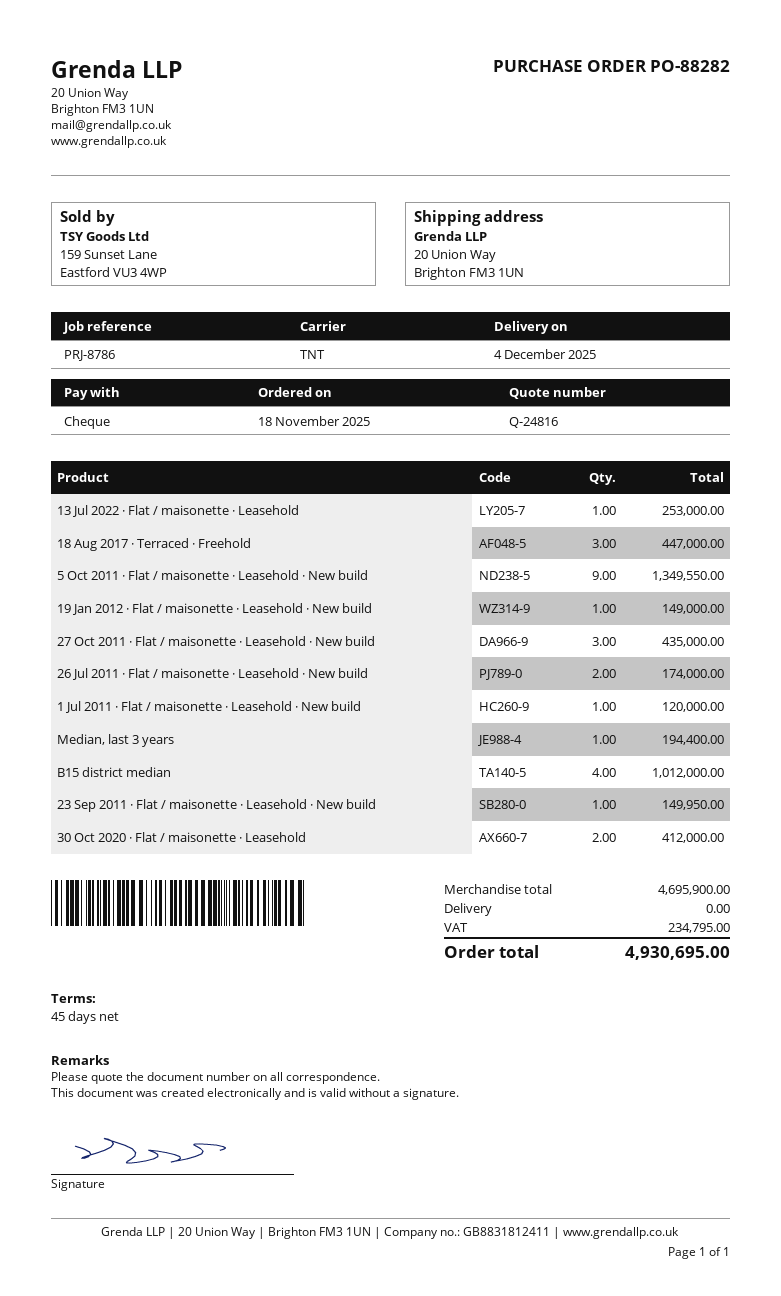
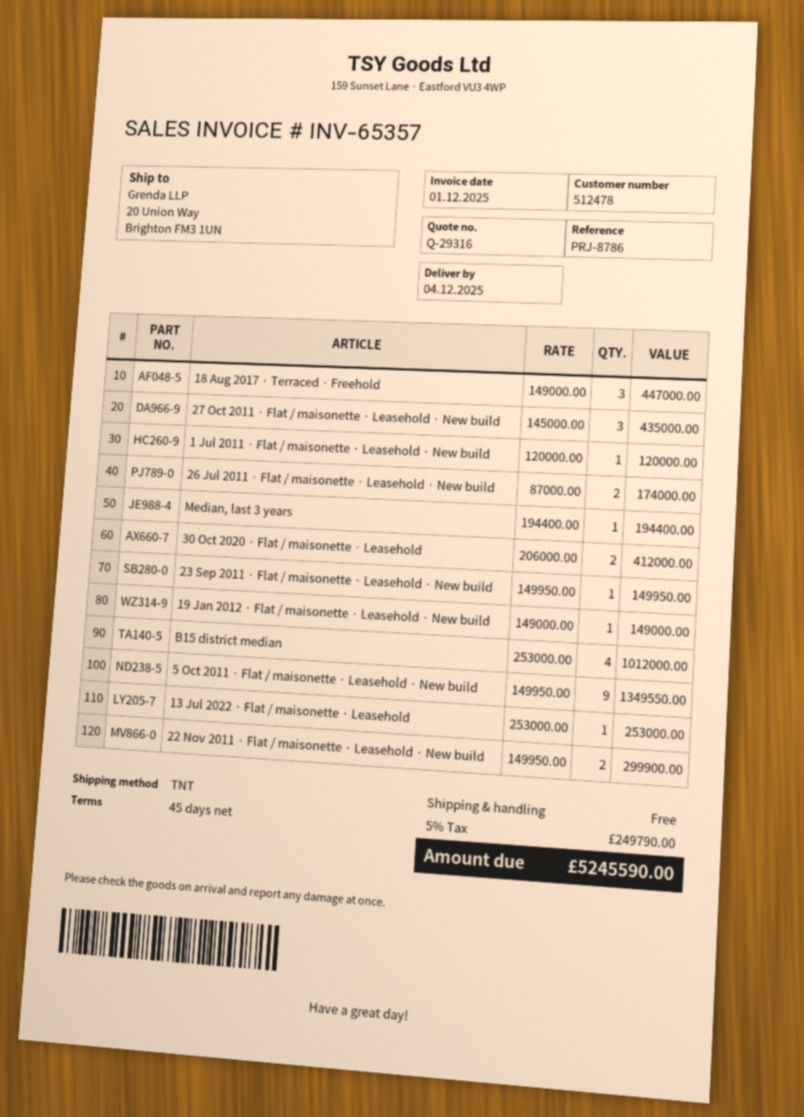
quote number: Q-24816 -> Q-29316
22 Nov 2011 · Flat / maisonette · Leasehold · New build: none -> 2 for 299900.00
tax: 234795.00 -> 249790.00
total: 4930695.00 -> 5245590.00

